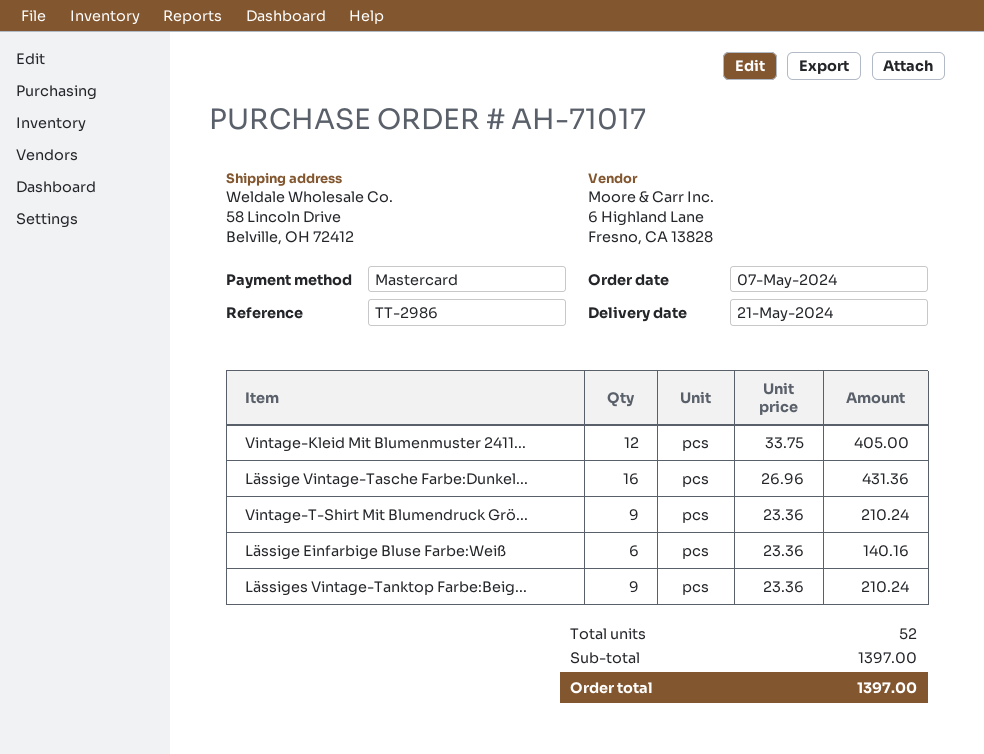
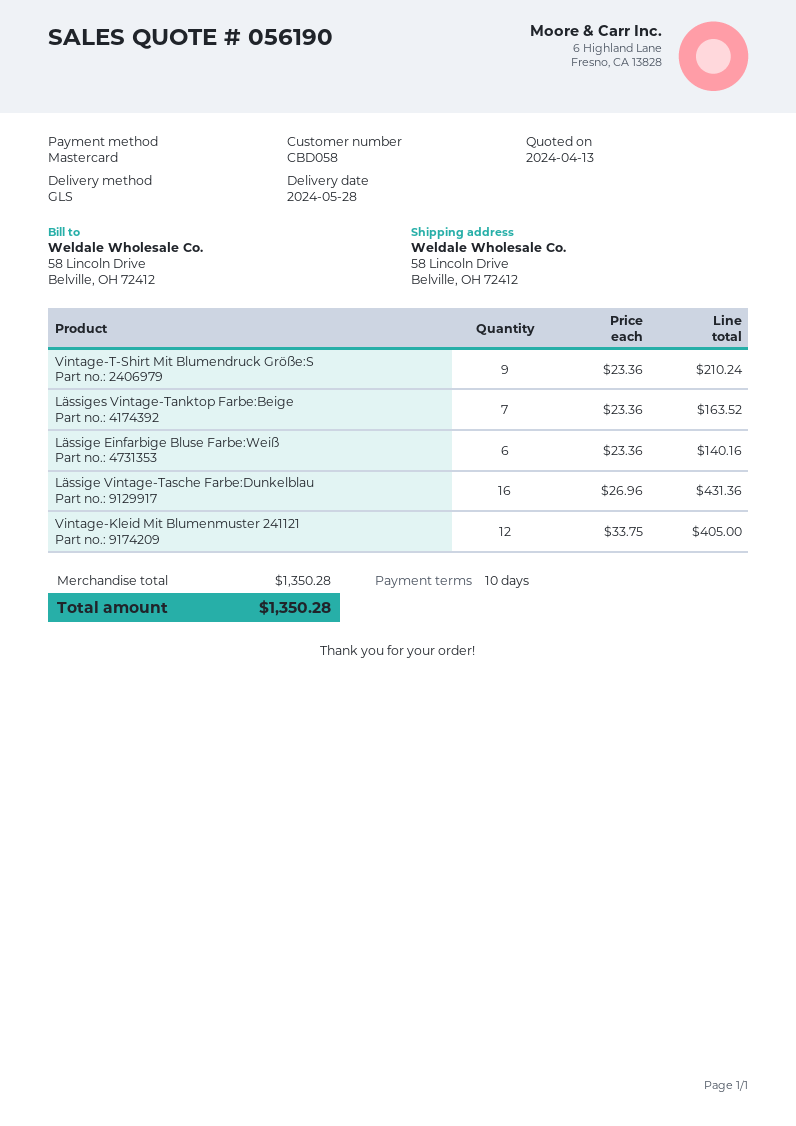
delivery date: 2024-05-21 -> 2024-05-28
Lässiges Vintage-Tanktop Farbe:Beig...: 9 x 23.36 = 210.24 -> 7 x 23.36 = 163.52
subtotal: 1397.00 -> 1350.28
total: 1397.00 -> 1350.28

